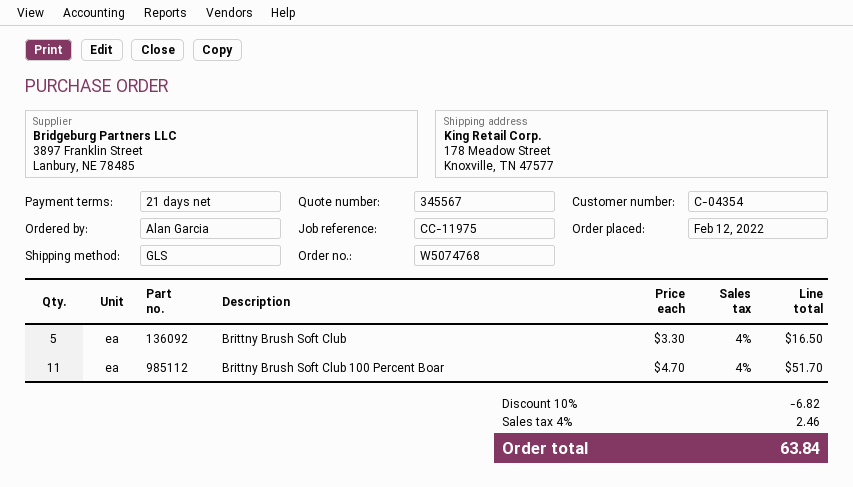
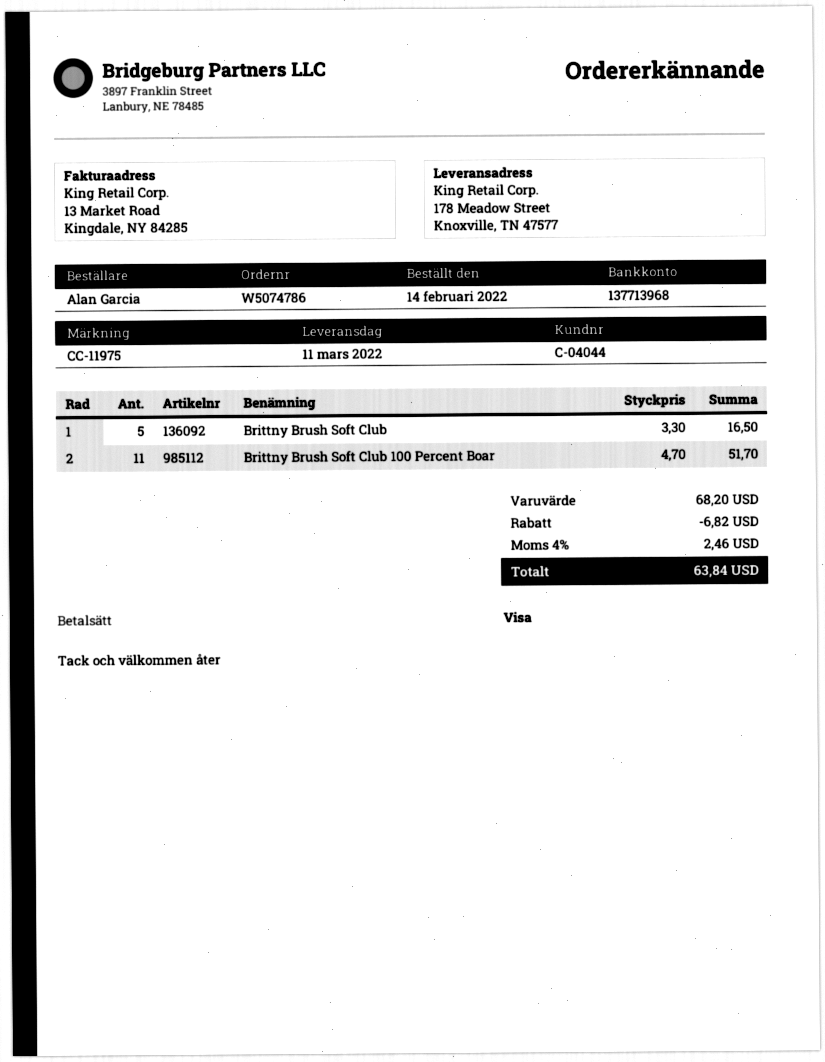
order number: W5074768 -> W5074786
order date: 2022-02-12 -> 2022-02-14
customer number: C-04354 -> C-04044

